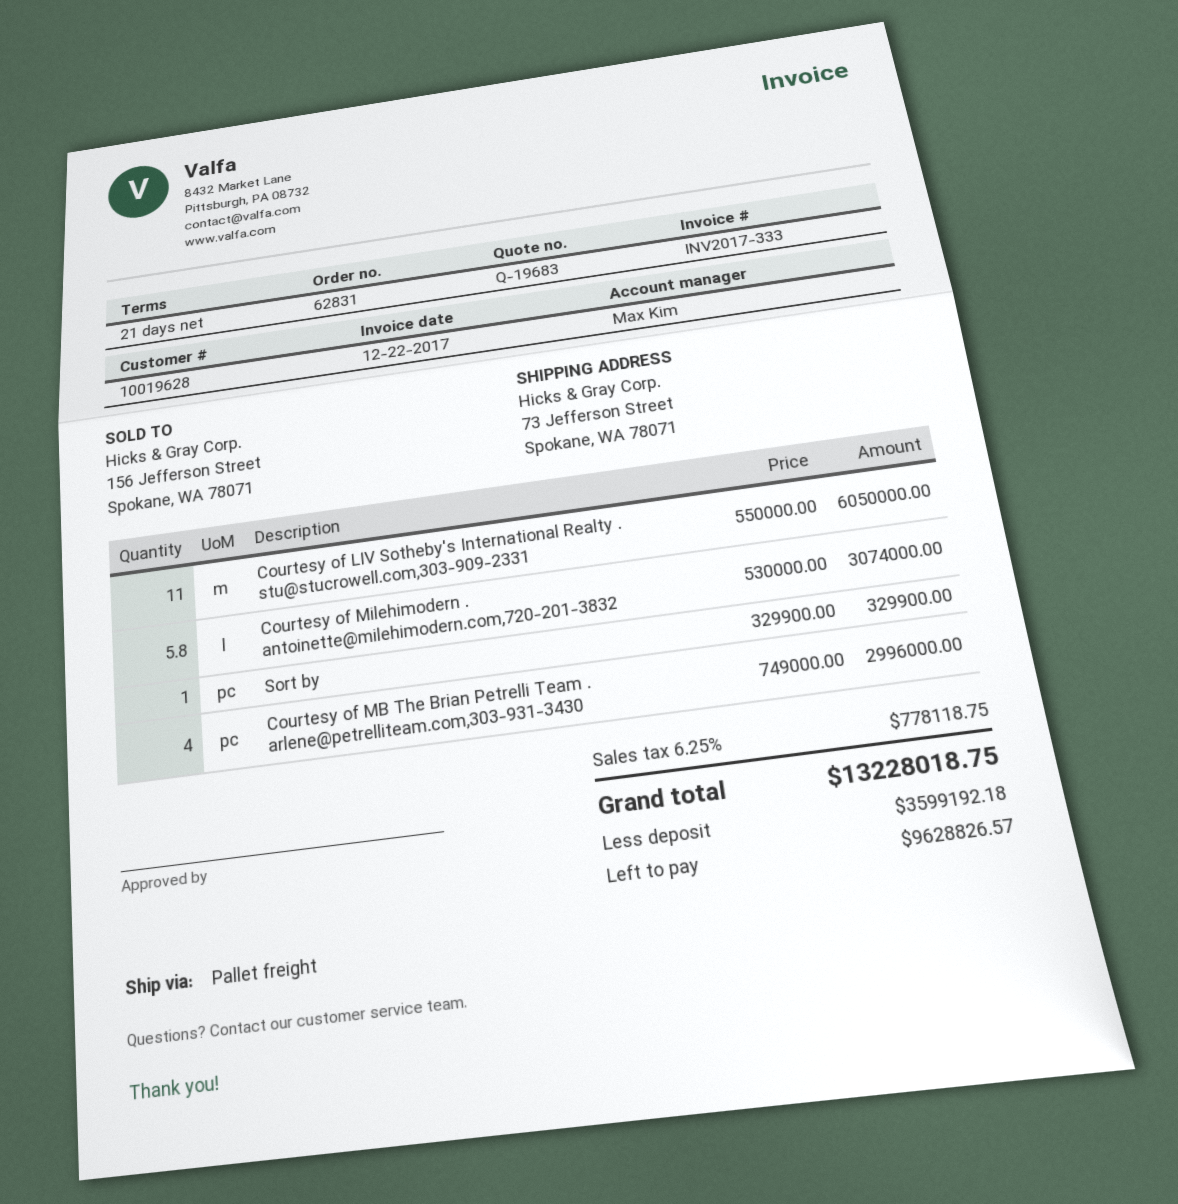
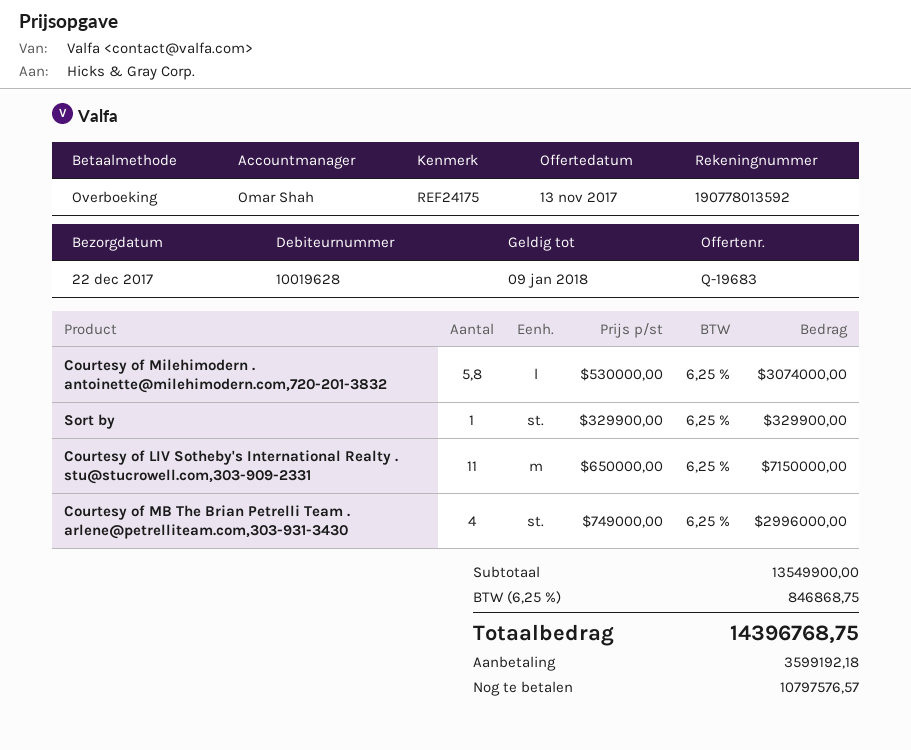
sales rep: Max Kim -> Omar Shah
Courtesy of LIV Sotheby's International Realty . stu@stucrowell.com,303-909-2331: 11 x 550000.00 = 6050000.00 -> 11 x 650000.00 = 7150000.00
tax: 6.25% = 778118.75 -> 6.25% = 846868.75
total: 13228018.75 -> 14396768.75
balance: 9628826.57 -> 10797576.57

